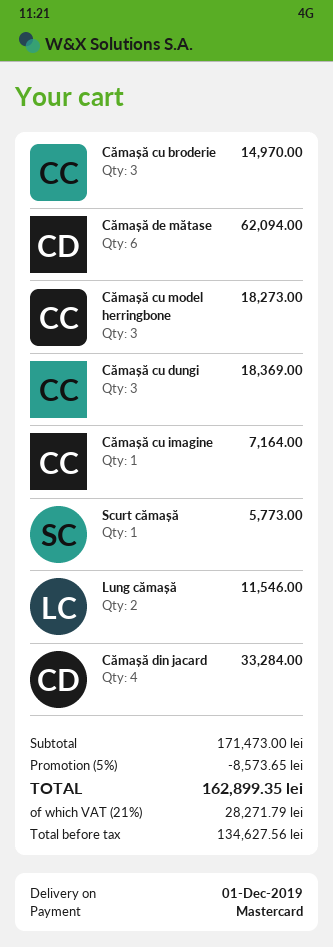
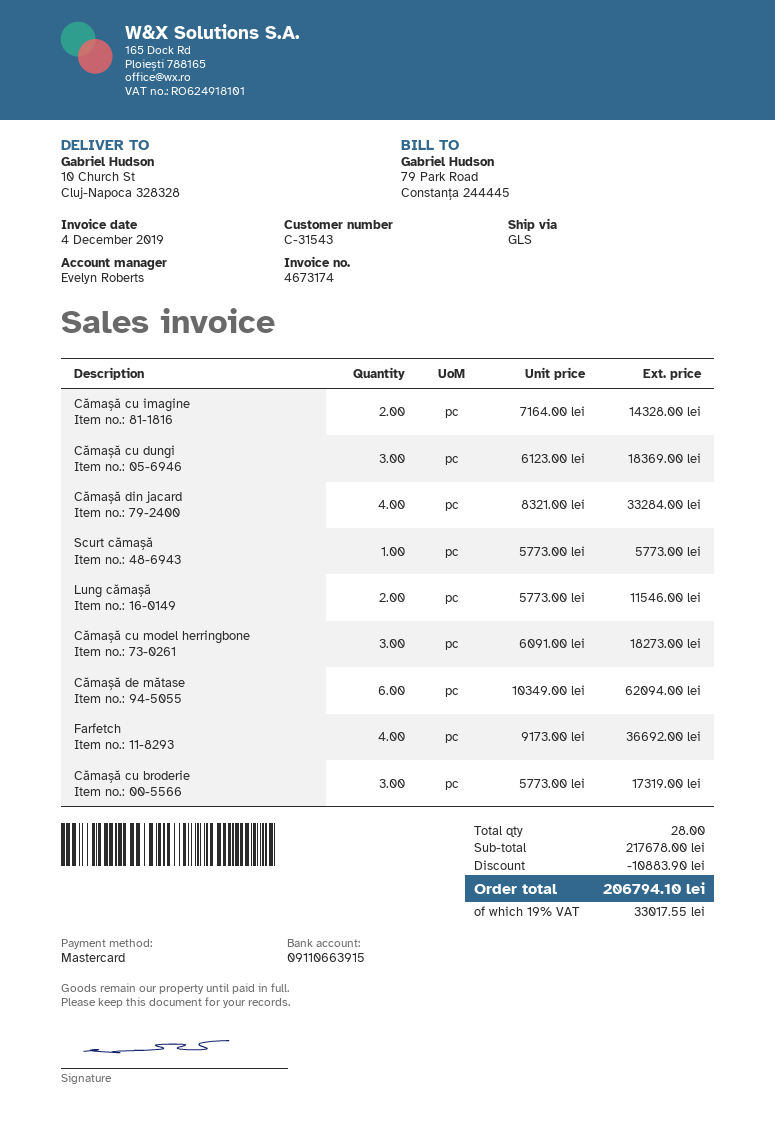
Cămașă cu broderie: 3 for 14970.00 -> 3 for 17319.00
Cămașă cu imagine: 1 for 7164.00 -> 2 for 14328.00
Farfetch: none -> 4 for 36692.00
subtotal: 171473.00 -> 217678.00
discount: 8573.65 -> 10883.90
tax: 21% = 28271.79 -> 19% = 33017.55
total: 162899.35 -> 206794.10

